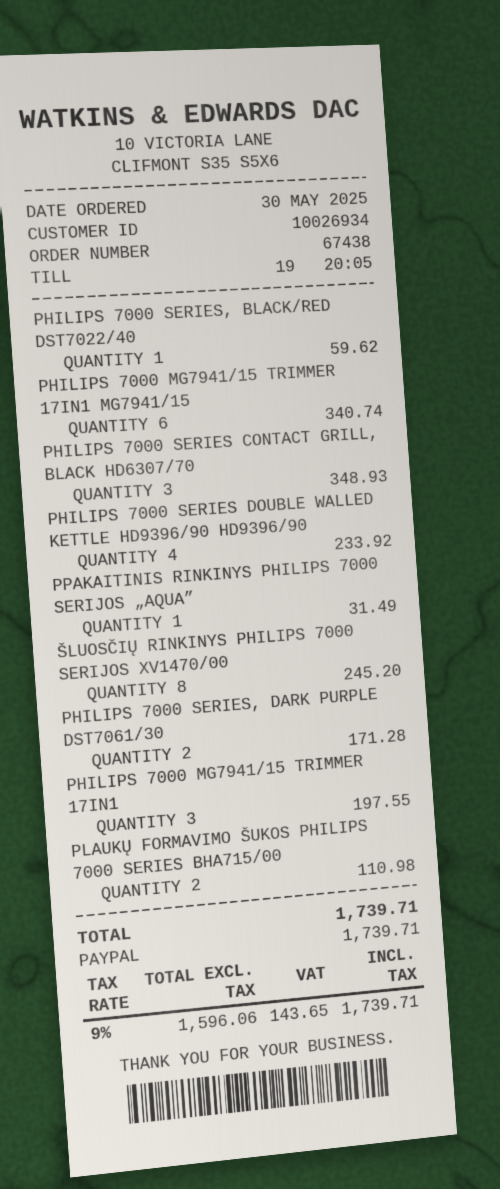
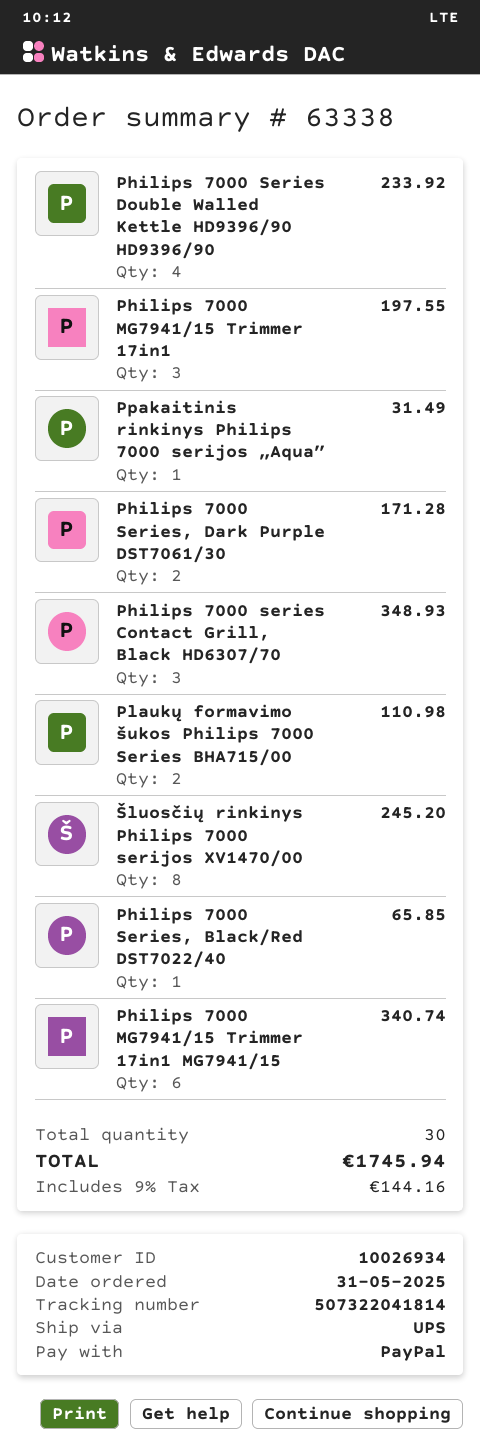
order number: 67438 -> 63338
order date: 2025-05-30 -> 2025-05-31
PHILIPS 7000 SERIES, BLACK/RED DST7022/40: 1 for 59.62 -> 1 for 65.85
tax: 9% = 143.65 -> 9% = 144.16
total: 1739.71 -> 1745.94

